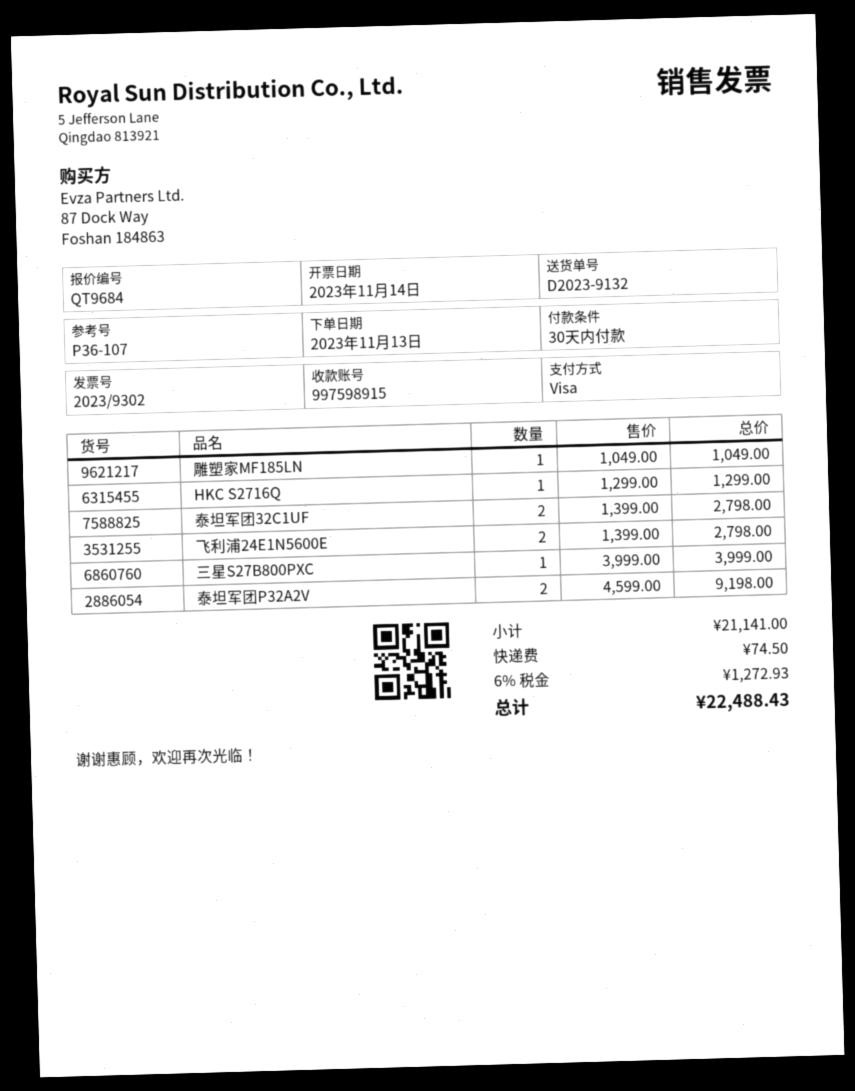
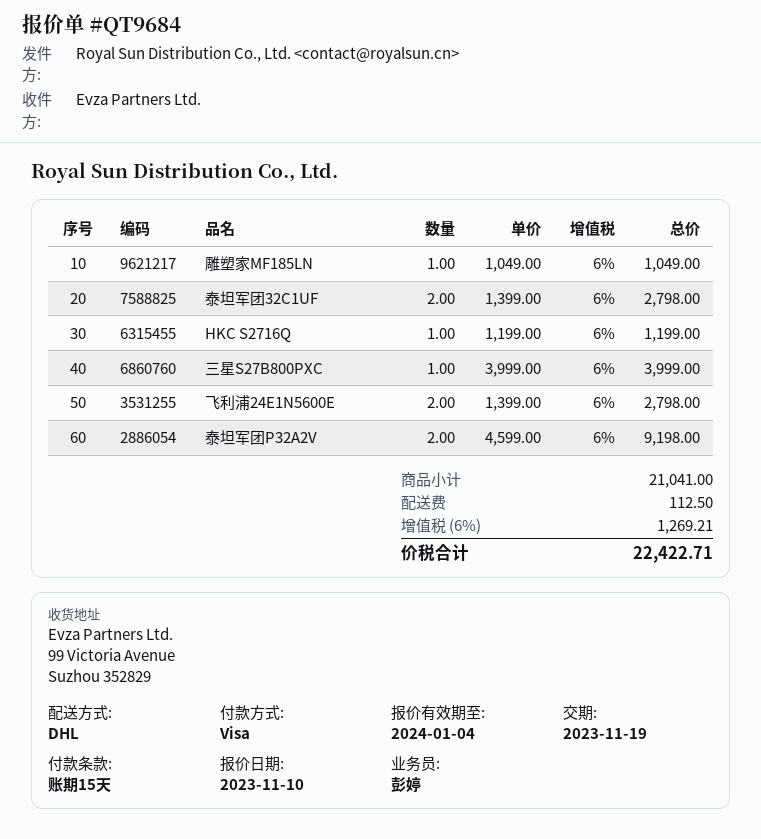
payment terms: 30 days -> 15 days
HKC S2716Q: 1 x 1299.00 = 1299.00 -> 1 x 1199.00 = 1199.00
subtotal: 21141.00 -> 21041.00
shipping: 74.50 -> 112.50
tax: 6% = 1272.93 -> 6% = 1269.21
total: 22488.43 -> 22422.71

